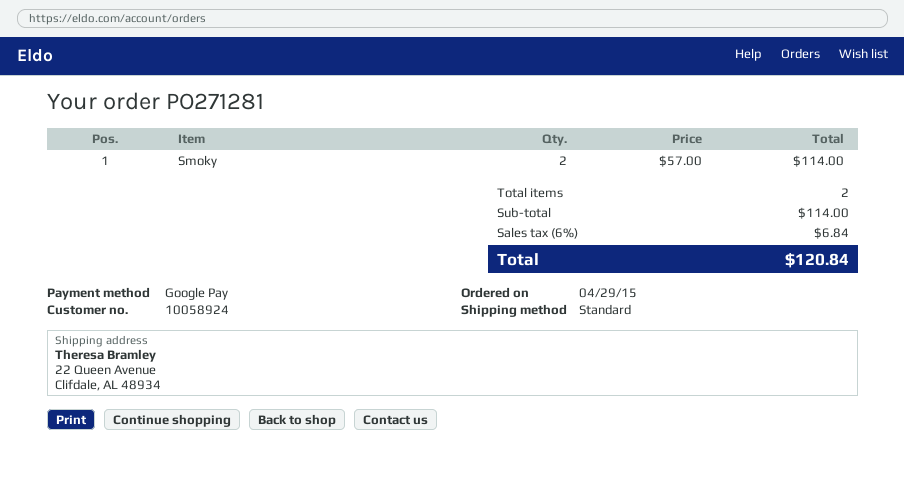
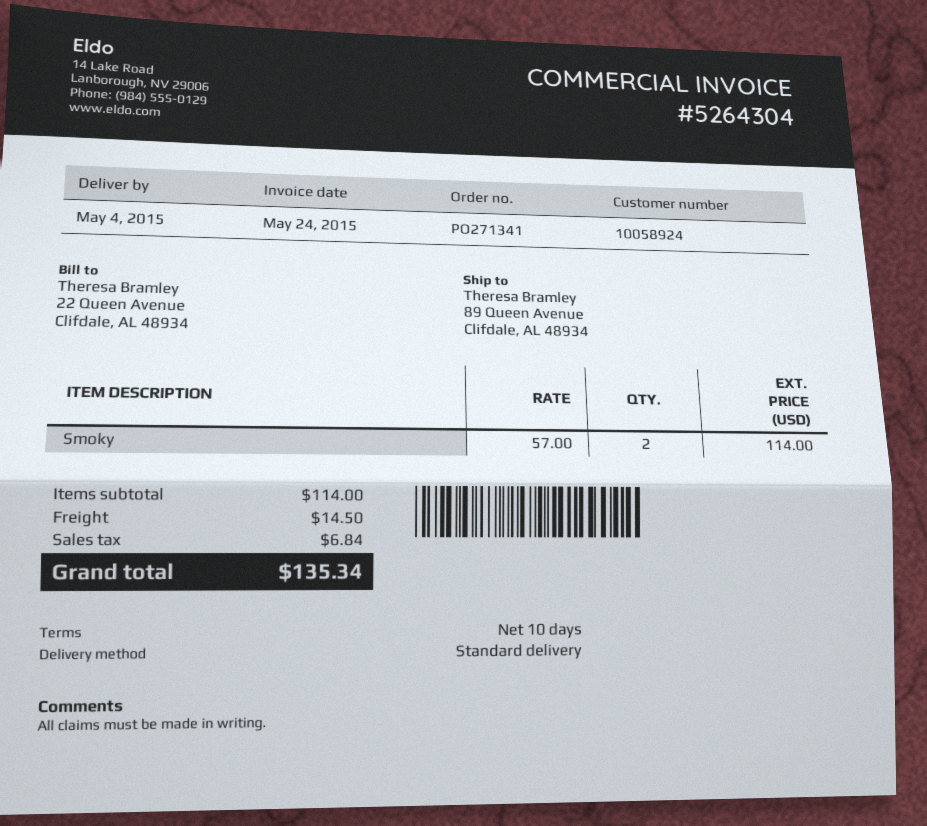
order number: PO271281 -> PO271341
ship to: 22 Queen Avenue, Clifdale, AL 48934 -> 89 Queen Avenue, Clifdale, AL 48934
shipping: none -> 14.50
total: 120.84 -> 135.34

